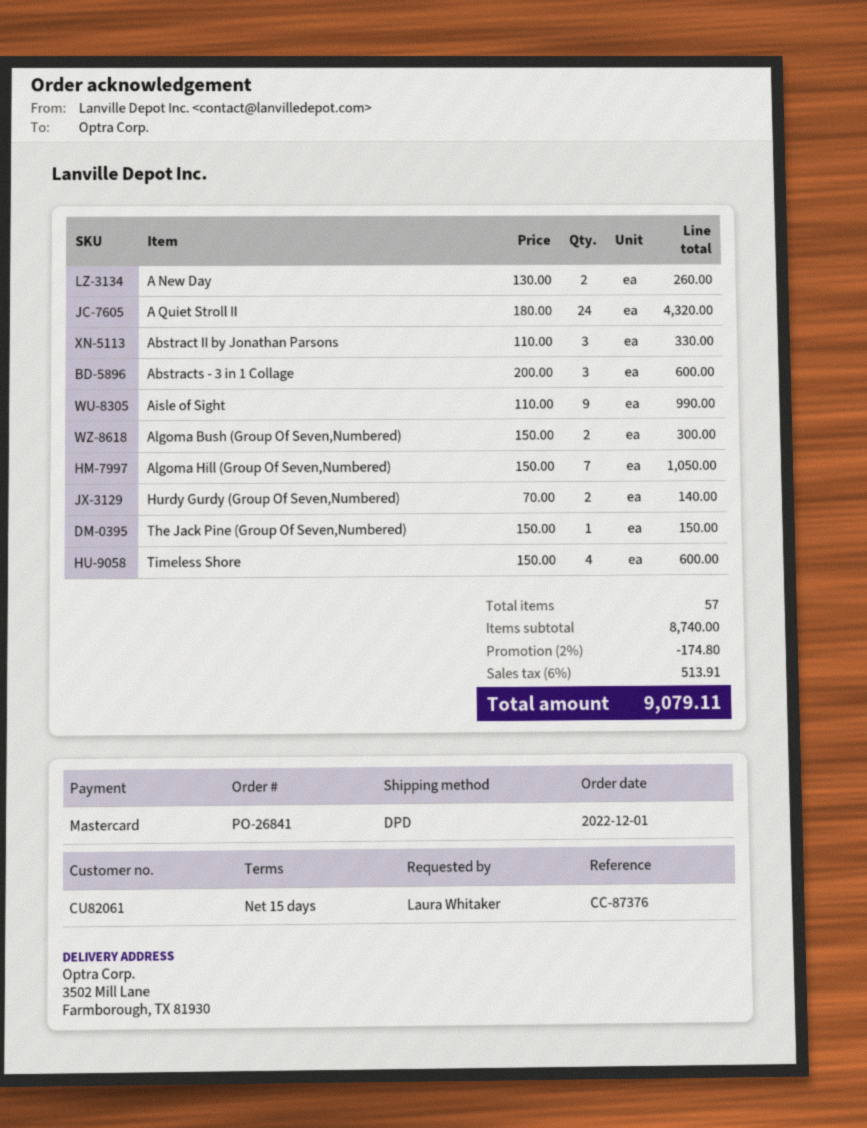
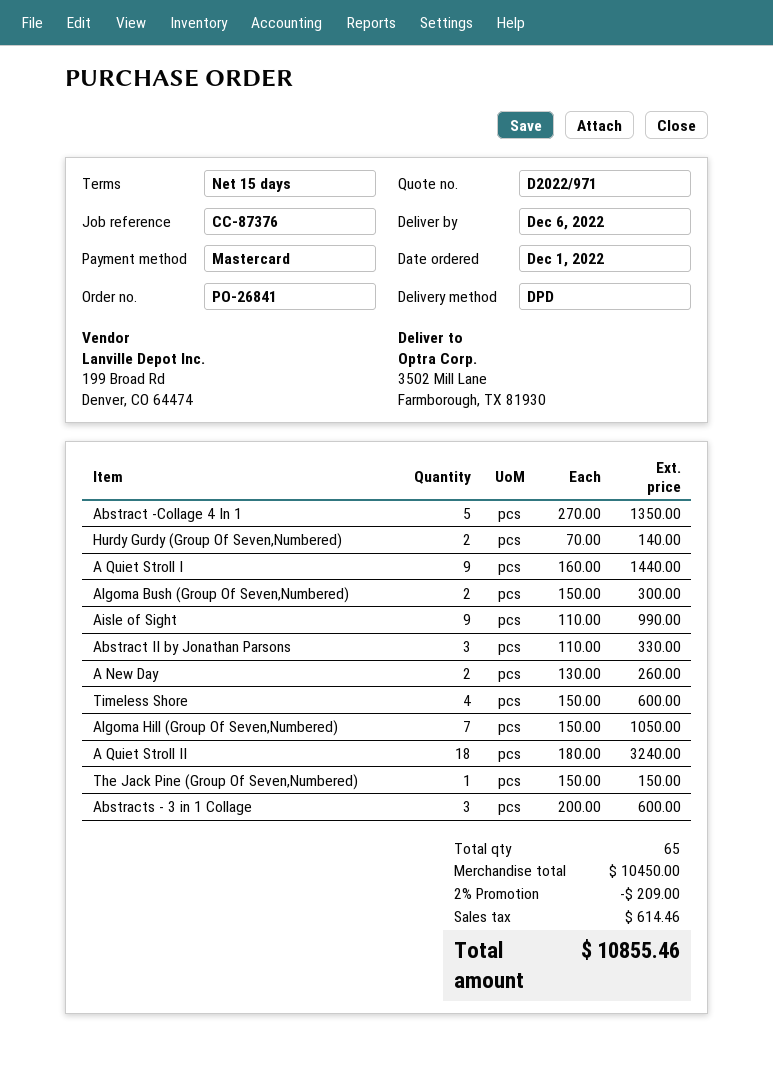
A Quiet Stroll II: 24 x 180.00 = 4320.00 -> 18 x 180.00 = 3240.00
Abstract -Collage 4 In 1: none -> 5 x 270.00 = 1350.00
A Quiet Stroll I: none -> 9 x 160.00 = 1440.00
total quantity: 57 -> 65
subtotal: 8740.00 -> 10450.00
discount: 2% = 174.80 -> 2% = 209.00
tax: 513.91 -> 614.46
total: 9079.11 -> 10855.46

